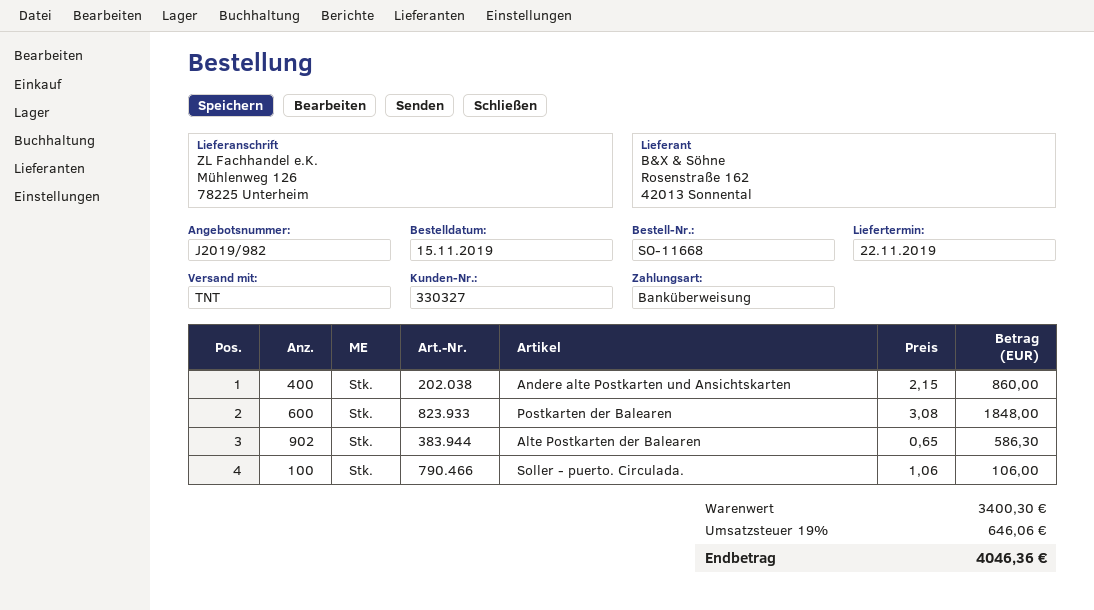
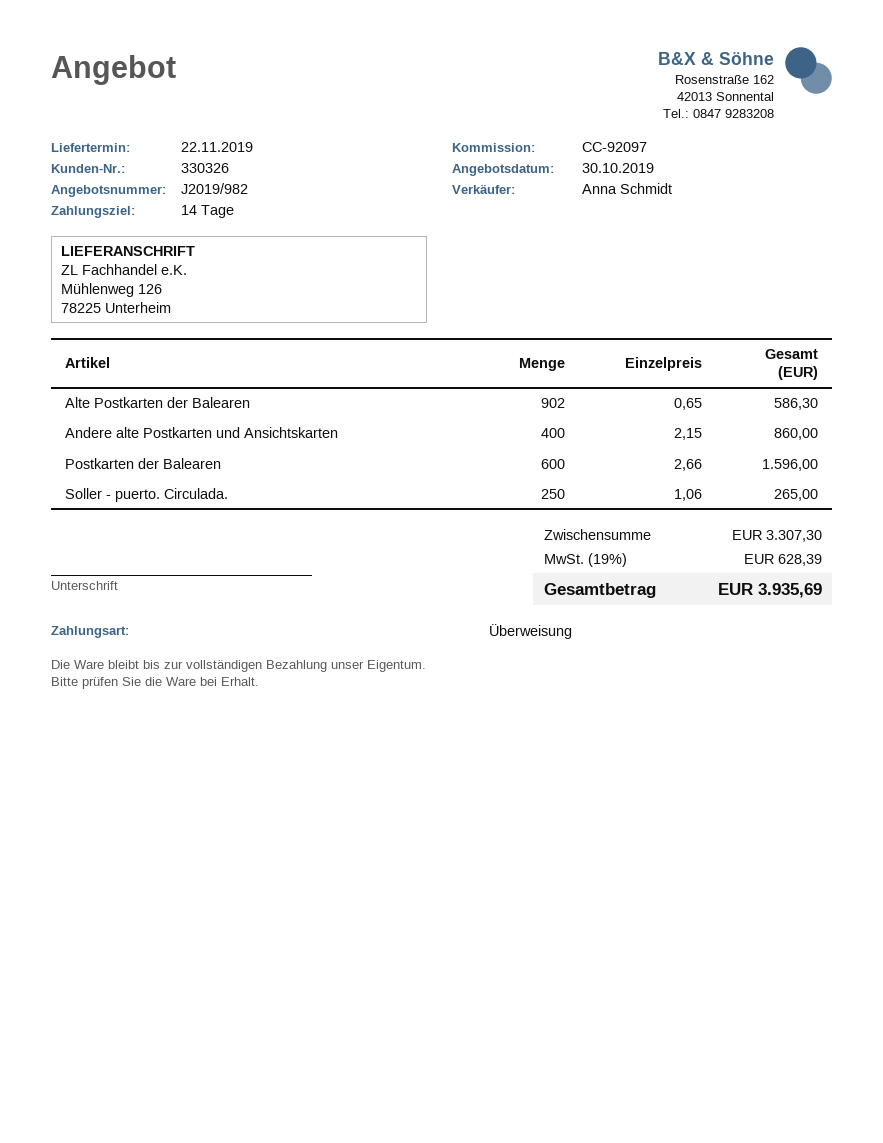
customer number: 330327 -> 330326
Postkarten der Balearen: 600 x 3.08 = 1848.00 -> 600 x 2.66 = 1596.00
Soller - puerto. Circulada.: 100 x 1.06 = 106.00 -> 250 x 1.06 = 265.00
subtotal: 3400.30 -> 3307.30
tax: 19% = 646.06 -> 19% = 628.39
total: 4046.36 -> 3935.69

